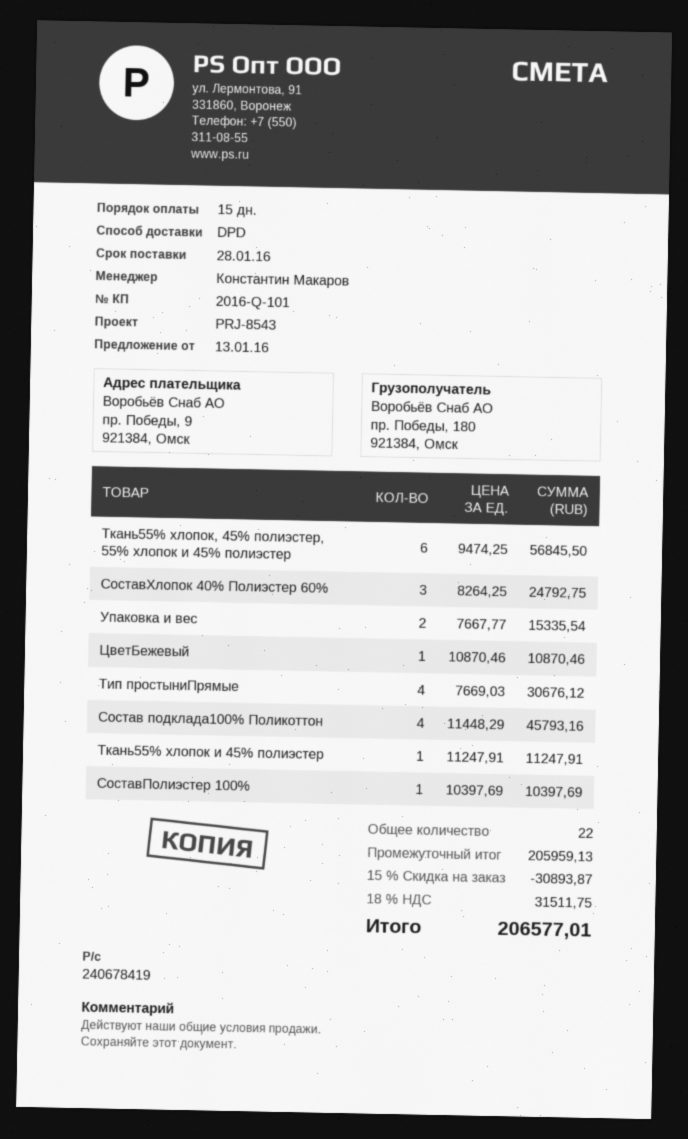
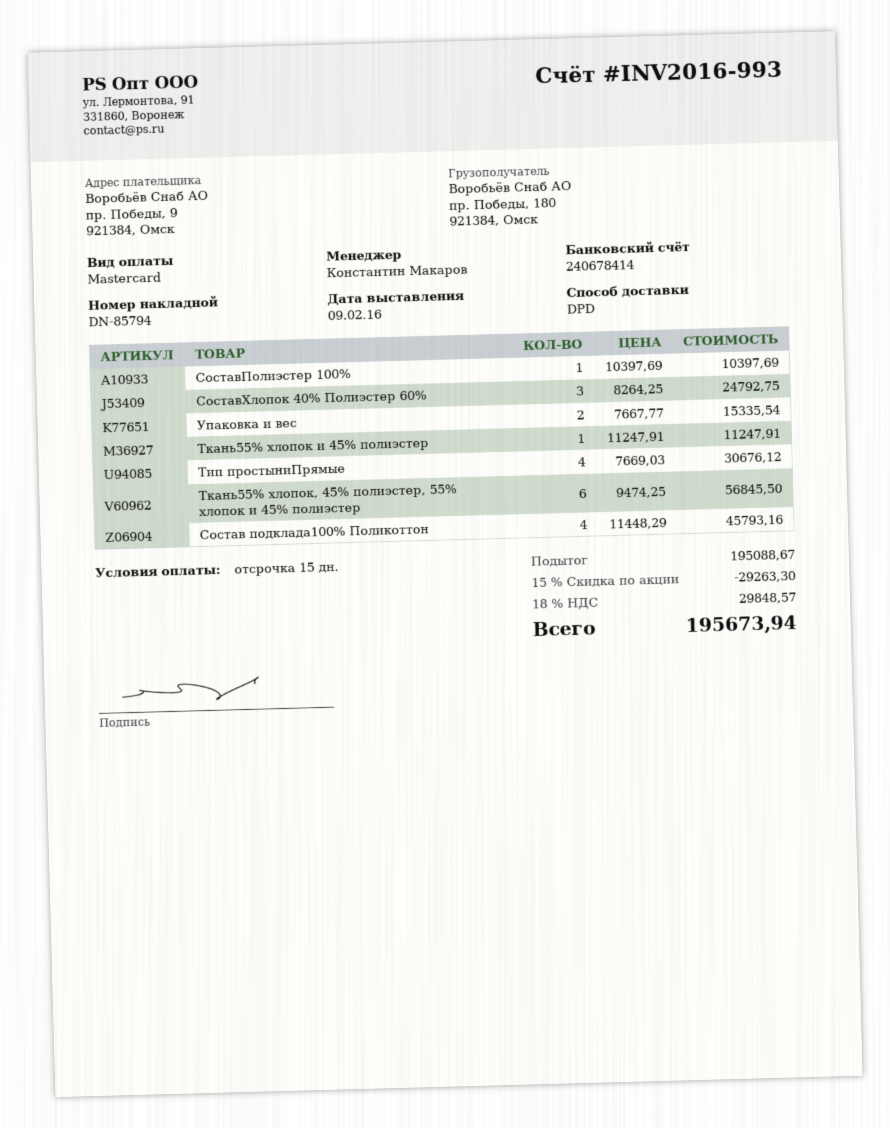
bank account: 240678419 -> 240678414
ЦветБежевый: 1 x 10870.46 = 10870.46 -> none
subtotal: 205959.13 -> 195088.67
discount: 15% = 30893.87 -> 15% = 29263.30
tax: 18% = 31511.75 -> 18% = 29848.57
total: 206577.01 -> 195673.94

